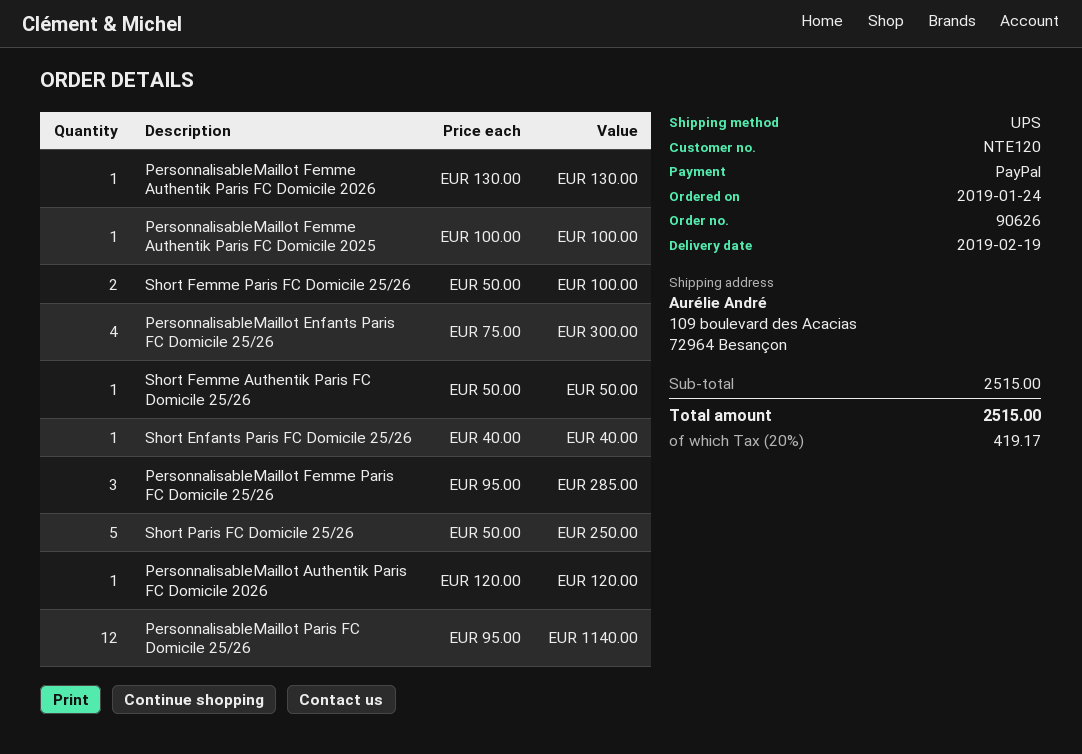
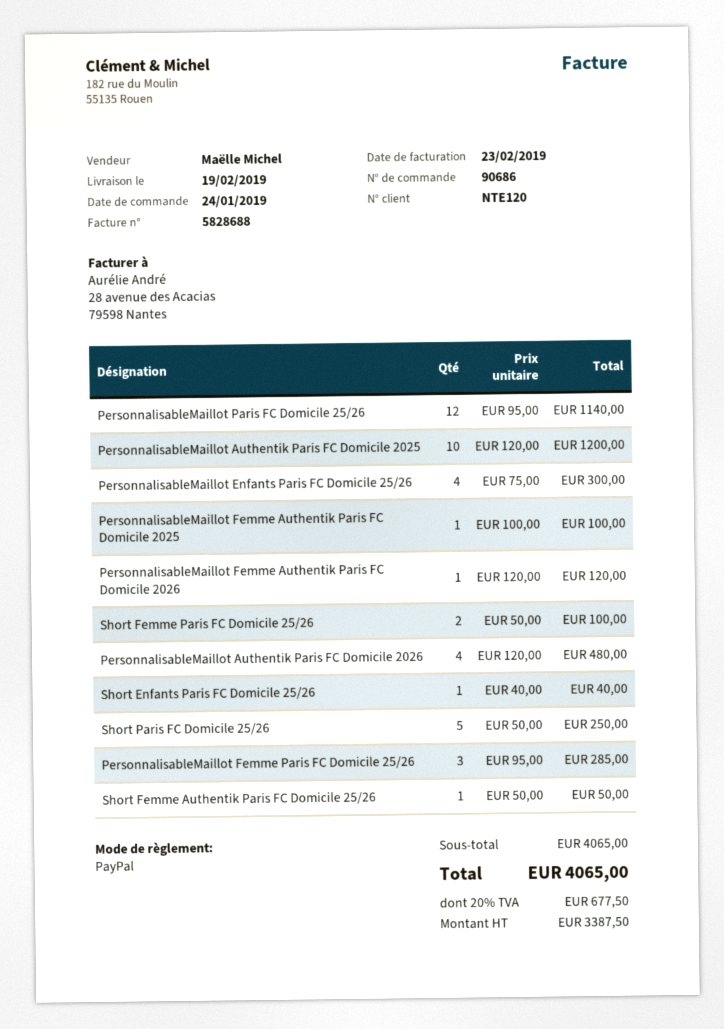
order number: 90626 -> 90686
PersonnalisableMaillot Femme Authentik Paris FC Domicile 2026: 1 x 130.00 = 130.00 -> 1 x 120.00 = 120.00
PersonnalisableMaillot Authentik Paris FC Domicile 2026: 1 x 120.00 = 120.00 -> 4 x 120.00 = 480.00
PersonnalisableMaillot Authentik Paris FC Domicile 2025: none -> 10 x 120.00 = 1200.00
subtotal: 2515.00 -> 4065.00
tax: 20% = 419.17 -> 20% = 677.50
total: 2515.00 -> 4065.00

